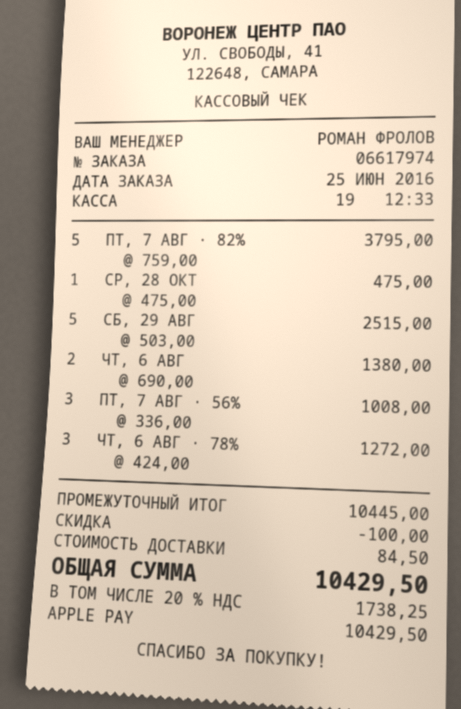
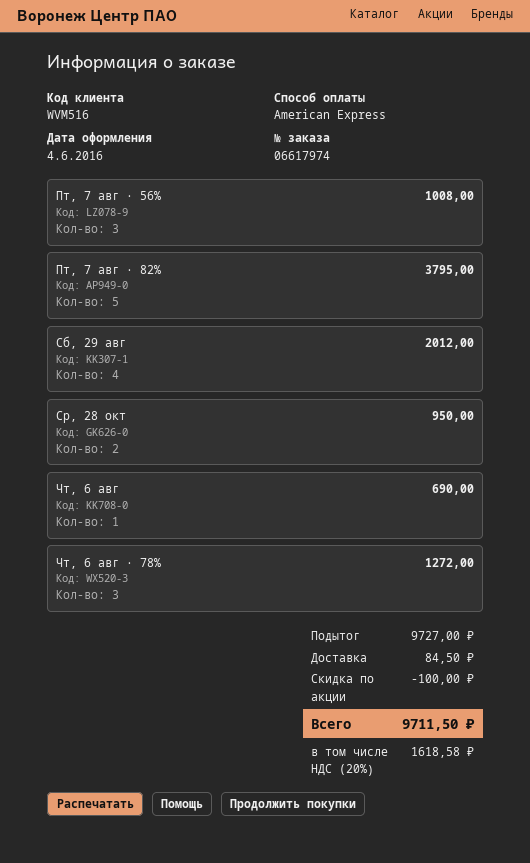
order date: 2016-06-25 -> 2016-06-04
payment method: Apple Pay -> American Express
СР, 28 ОКТ: 1 for 475.00 -> 2 for 950.00
СБ, 29 АВГ: 5 for 2515.00 -> 4 for 2012.00
ЧТ, 6 АВГ: 2 for 1380.00 -> 1 for 690.00
subtotal: 10445.00 -> 9727.00
tax: 20% = 1738.25 -> 20% = 1618.58
total: 10429.50 -> 9711.50

